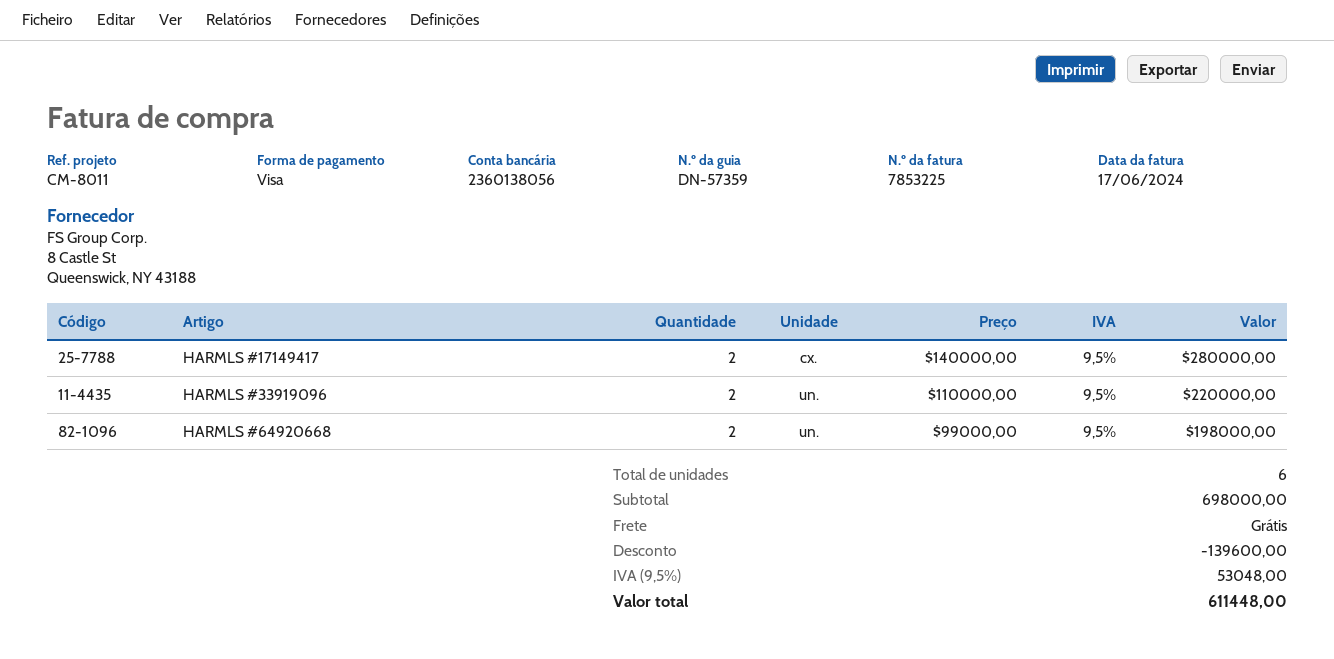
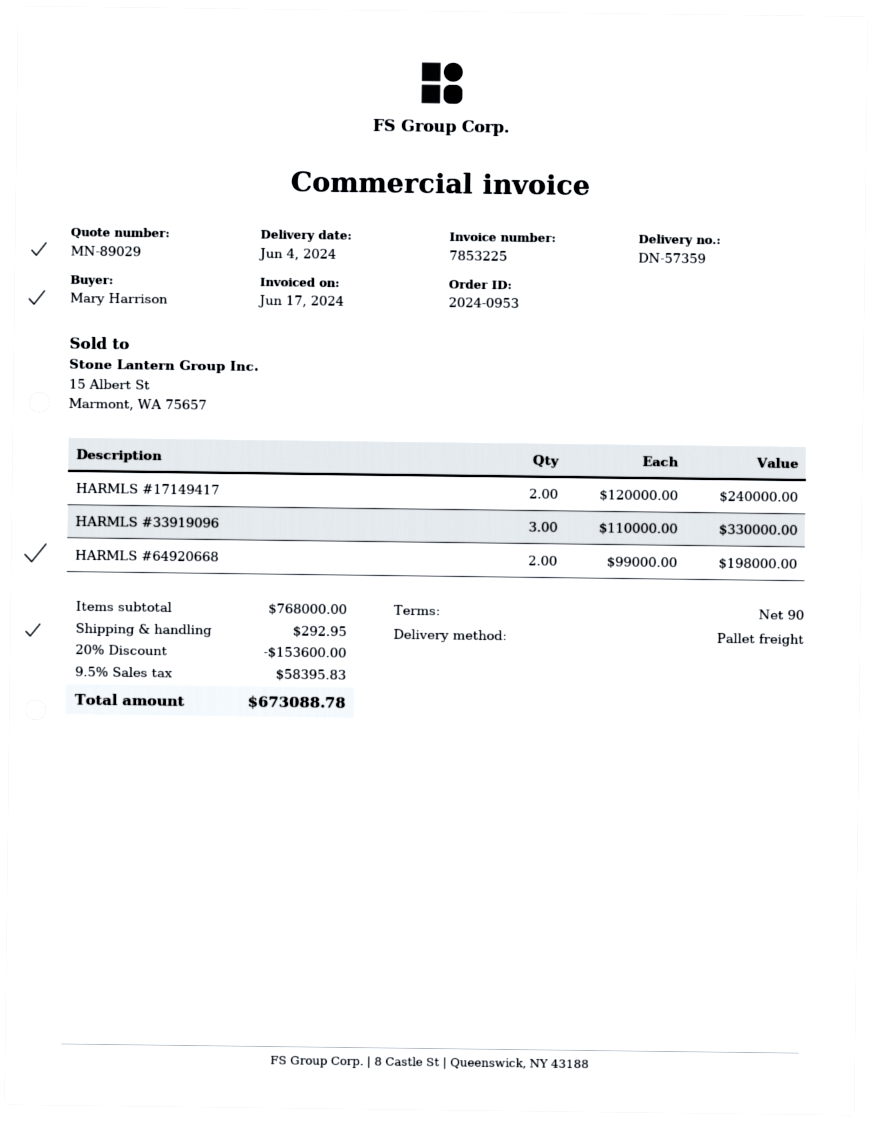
HARMLS #17149417: 2 x 140000.00 = 280000.00 -> 2 x 120000.00 = 240000.00
HARMLS #33919096: 2 x 110000.00 = 220000.00 -> 3 x 110000.00 = 330000.00
subtotal: 698000.00 -> 768000.00
discount: 139600.00 -> 153600.00
shipping: 0.00 -> 292.95
tax: 9.5% = 53048.00 -> 9.5% = 58395.83
total: 611448.00 -> 673088.78

